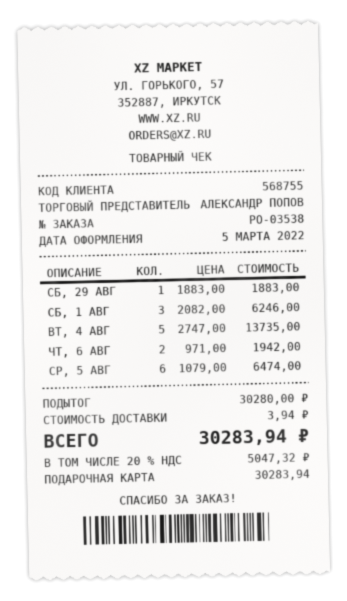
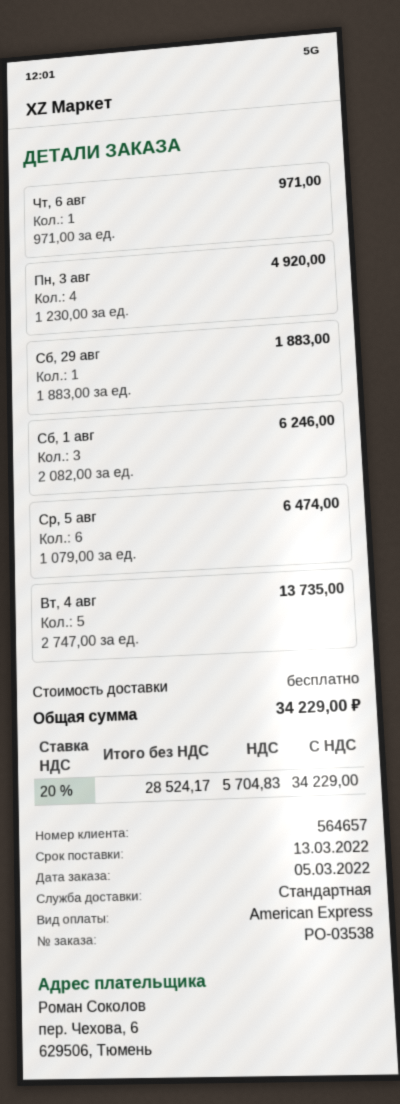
customer number: 568755 -> 564657
payment method: gift card -> American Express
ЧТ, 6 АВГ: 2 x 971.00 = 1942.00 -> 1 x 971.00 = 971.00
Пн, 3 авг: none -> 4 x 1230.00 = 4920.00
shipping: 3.94 -> 0.00
tax: 20% = 5047.32 -> 20% = 5704.83
total: 30283.94 -> 34229.00

